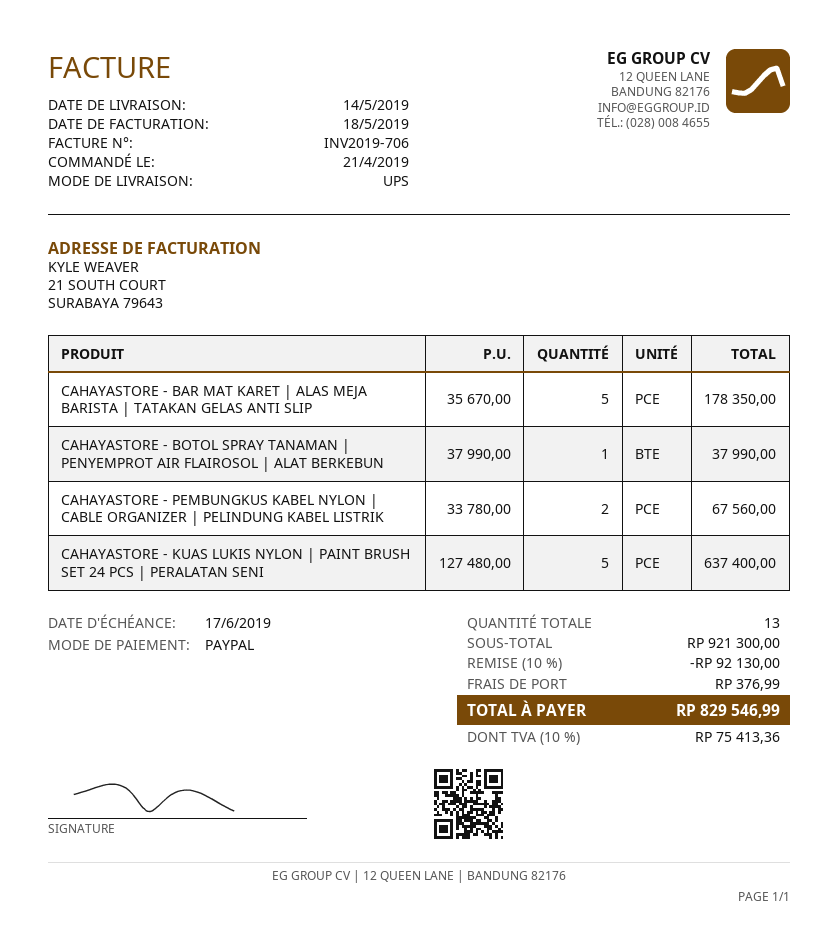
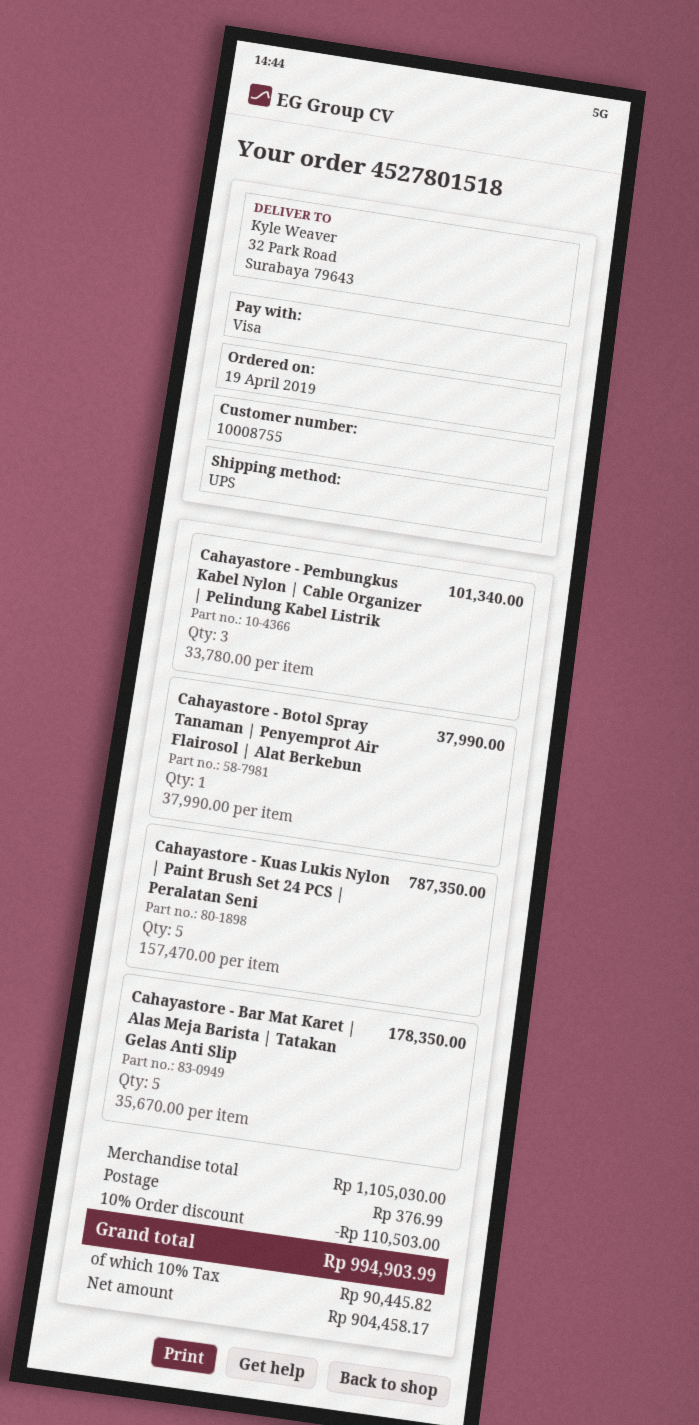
order date: 2019-04-21 -> 2019-04-19
payment method: PayPal -> Visa
CAHAYASTORE - PEMBUNGKUS KABEL NYLON | CABLE ORGANIZER | PELINDUNG KABEL LISTRIK: 2 x 33780.00 = 67560.00 -> 3 x 33780.00 = 101340.00
CAHAYASTORE - KUAS LUKIS NYLON | PAINT BRUSH SET 24 PCS | PERALATAN SENI: 5 x 127480.00 = 637400.00 -> 5 x 157470.00 = 787350.00
subtotal: 921300.00 -> 1105030.00
discount: 10% = 92130.00 -> 10% = 110503.00
tax: 10% = 75413.36 -> 10% = 90445.82
total: 829546.99 -> 994903.99

